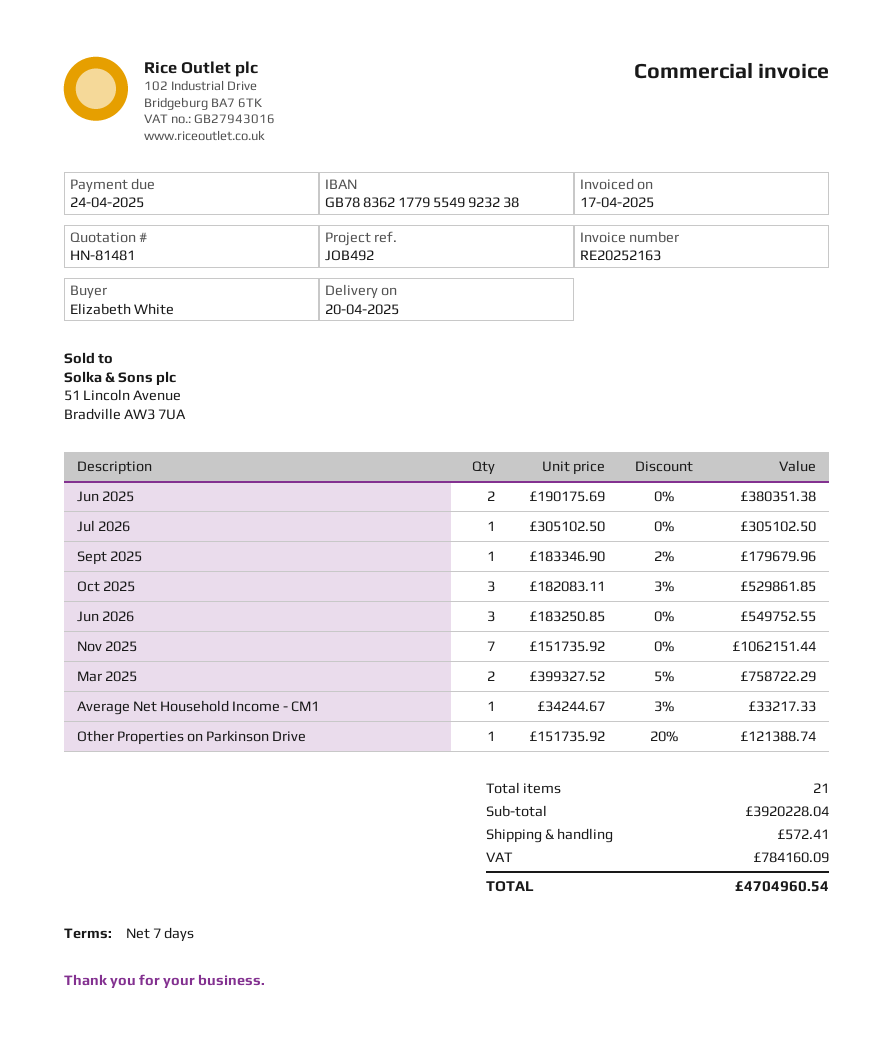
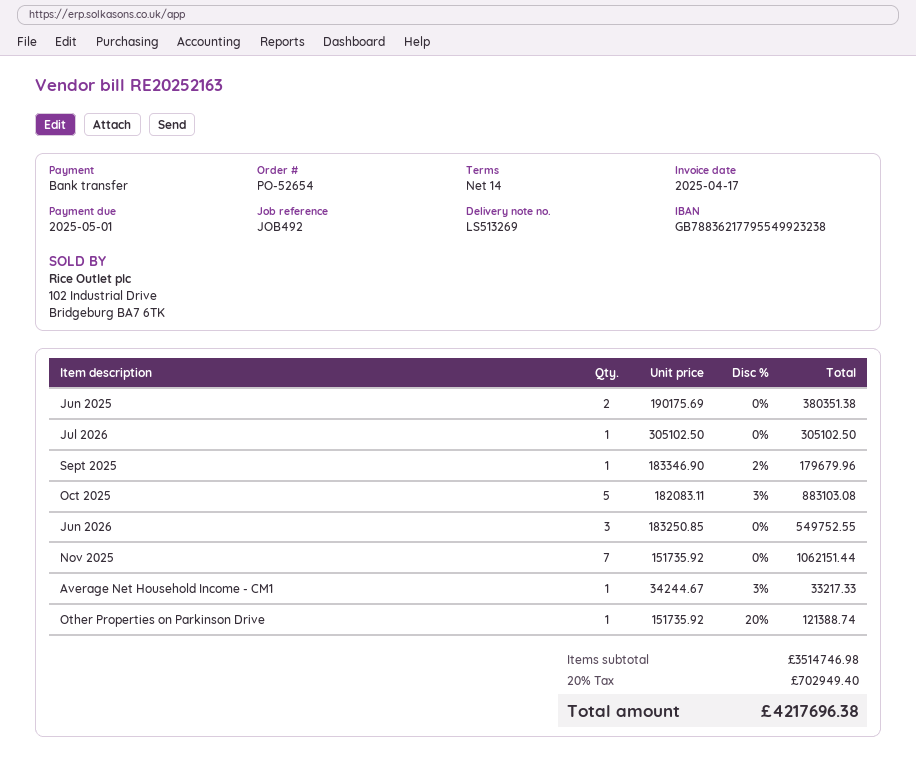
payment terms: 7 days -> 14 days
due date: 2025-04-24 -> 2025-05-01
Oct 2025: 3 x 182083.11 - 3% = 529861.85 -> 5 x 182083.11 - 3% = 883103.08
Mar 2025: 2 x 399327.52 - 5% = 758722.29 -> none
subtotal: 3920228.04 -> 3514746.98
shipping: 572.41 -> none
tax: 784160.09 -> 702949.40
total: 4704960.54 -> 4217696.38

